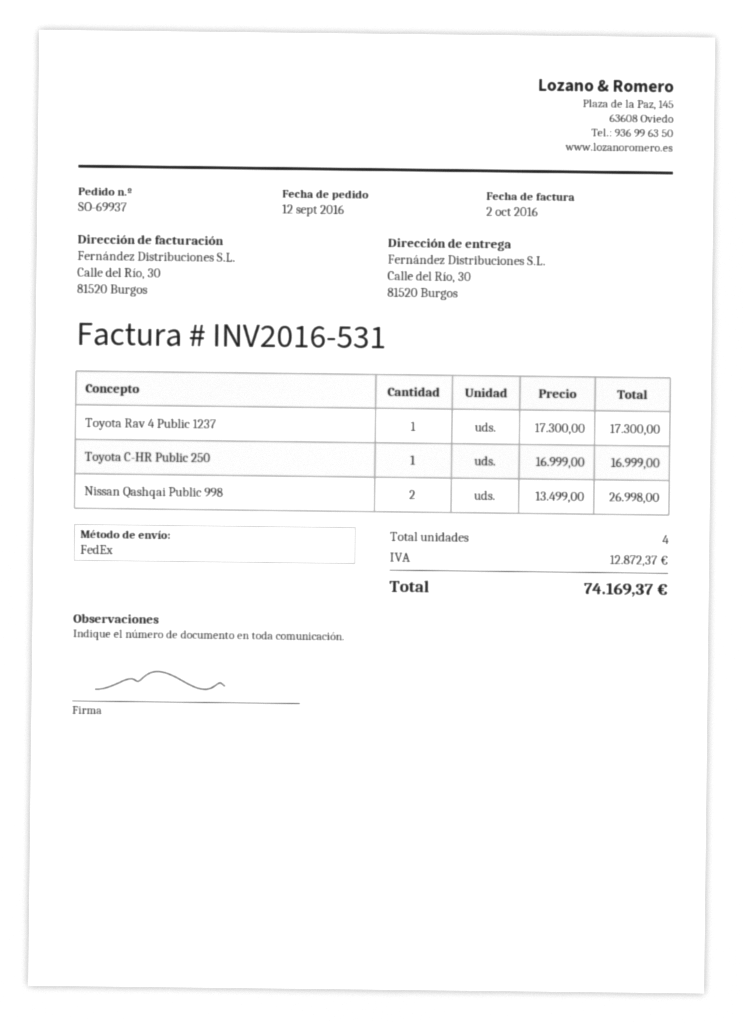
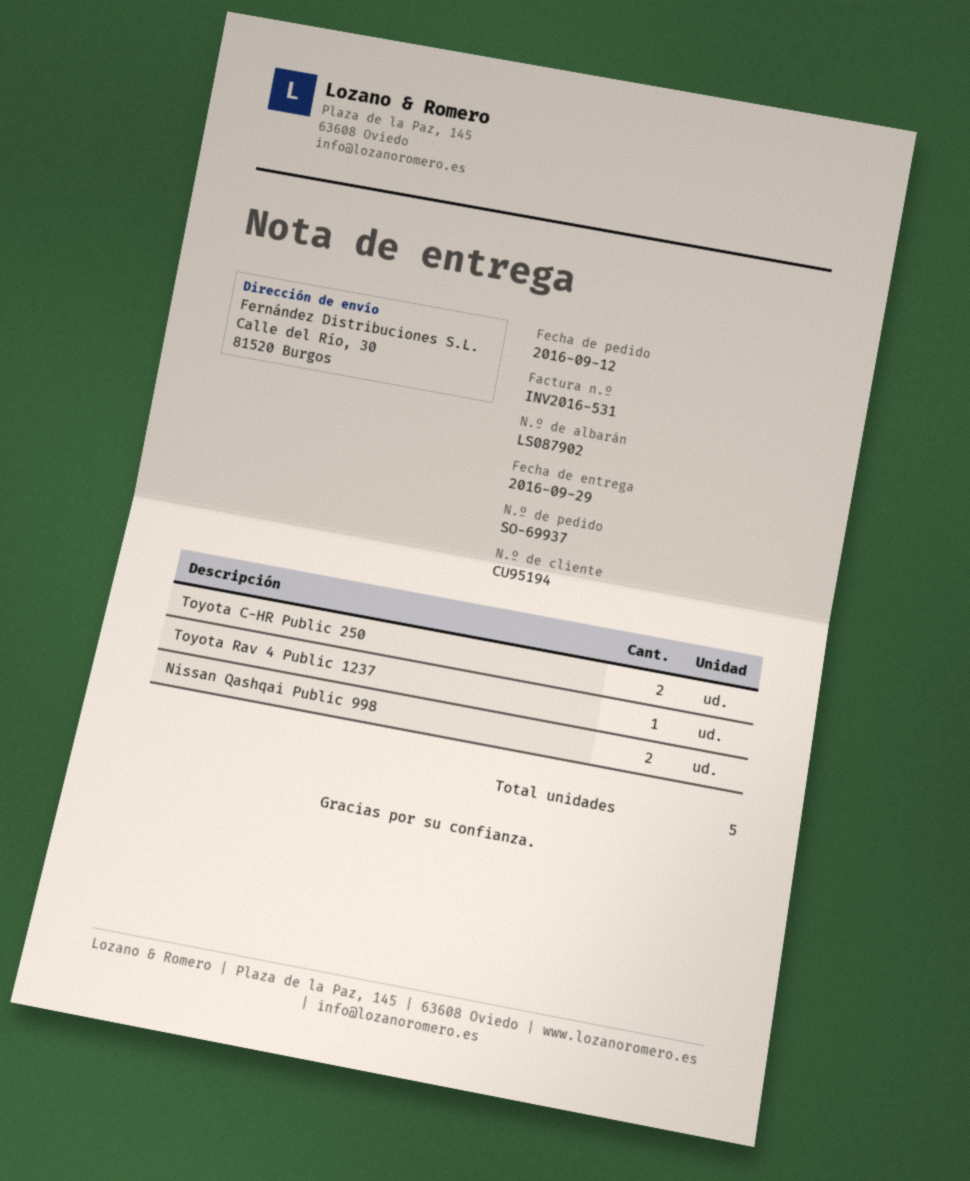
Toyota C-HR Public 250: 1 -> 2
total quantity: 4 -> 5

